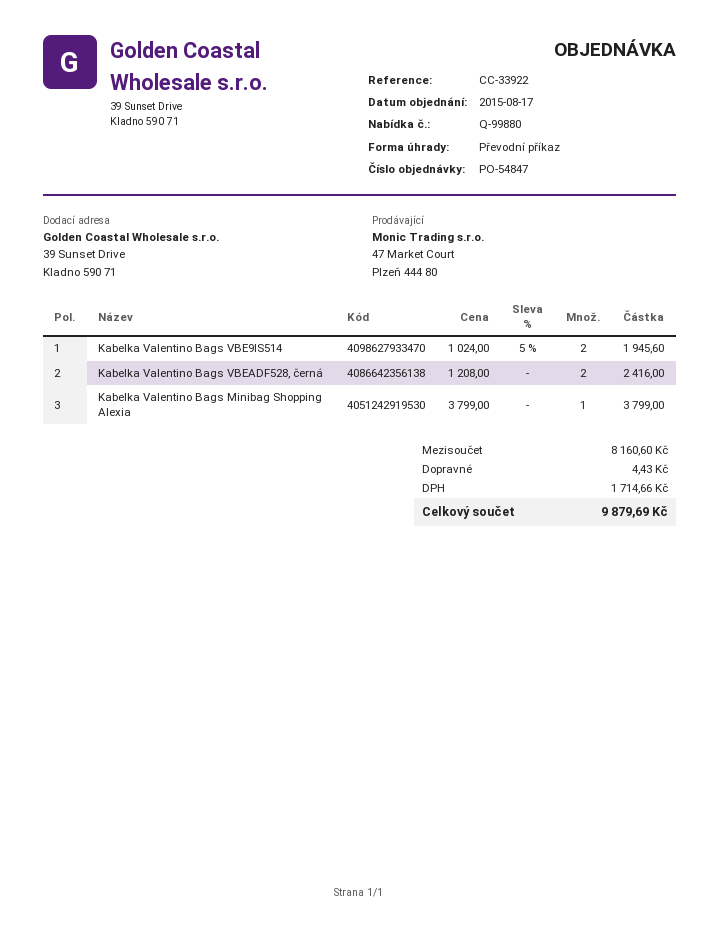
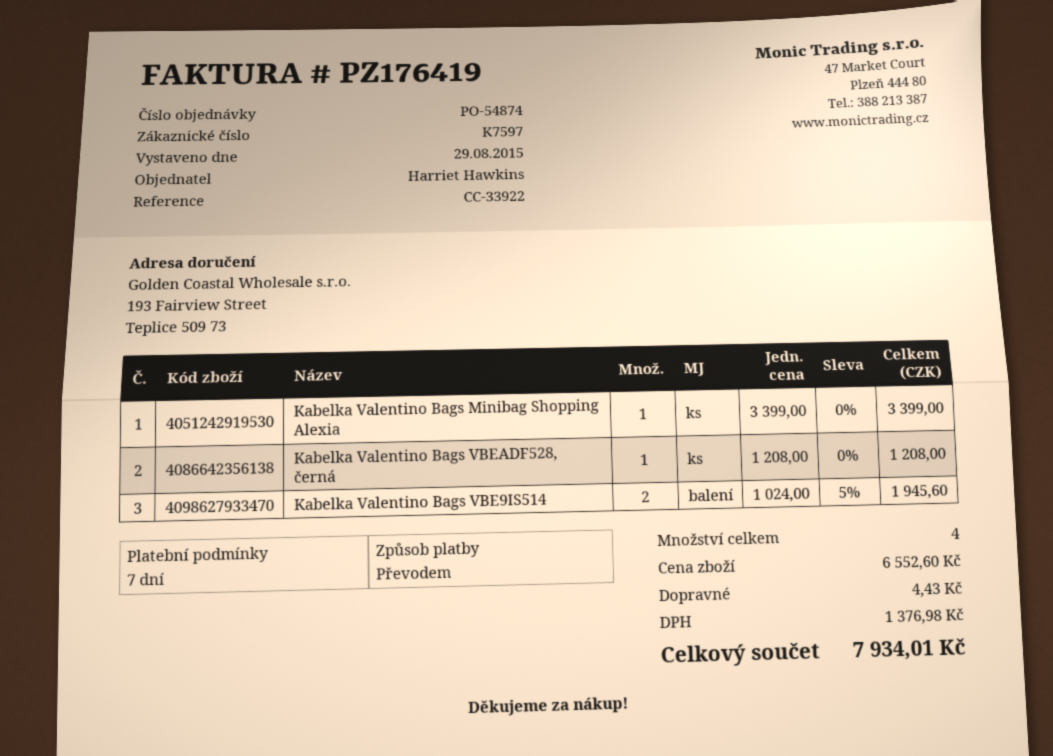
order number: PO-54847 -> PO-54874
ship to: 39 Sunset Drive, Kladno 590 71 -> 193 Fairview Street, Teplice 509 73
Kabelka Valentino Bags VBEADF528, černá: 2 x 1208.00 = 2416.00 -> 1 x 1208.00 = 1208.00
Kabelka Valentino Bags Minibag Shopping Alexia: 1 x 3799.00 = 3799.00 -> 1 x 3399.00 = 3399.00
subtotal: 8160.60 -> 6552.60
tax: 1714.66 -> 1376.98
total: 9879.69 -> 7934.01

